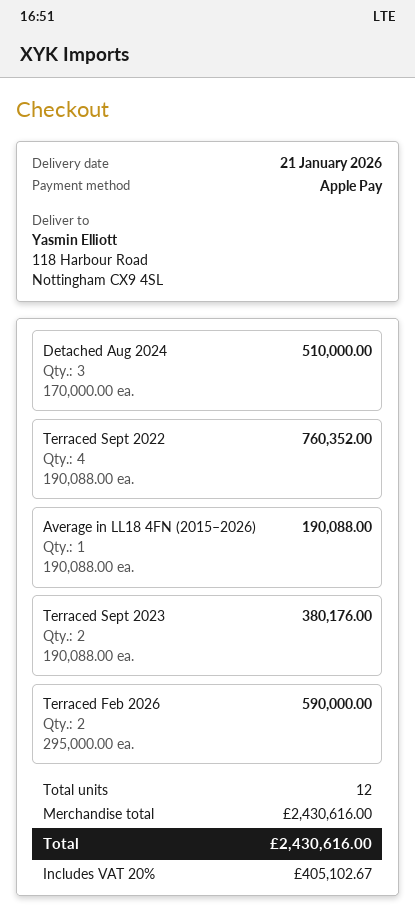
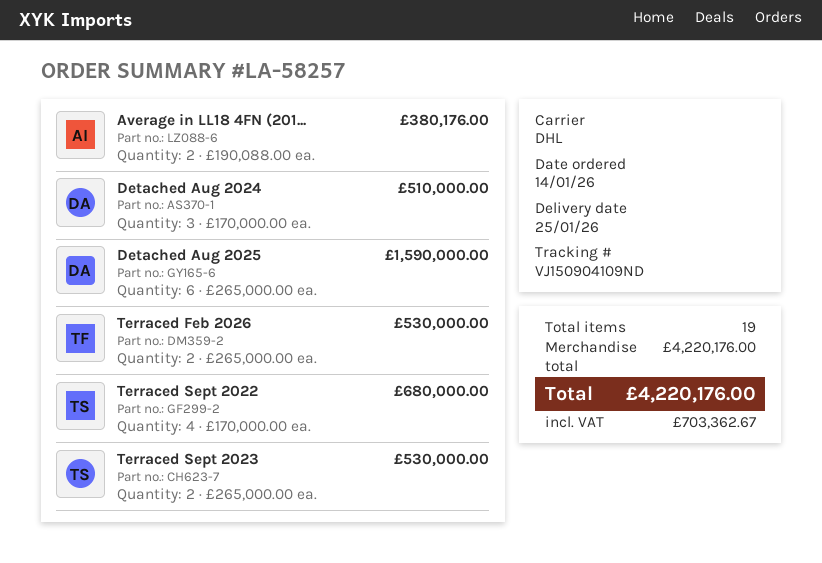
delivery date: 2026-01-21 -> 2026-01-25
Terraced Sept 2022: 4 x 190088.00 = 760352.00 -> 4 x 170000.00 = 680000.00
Average in LL18 4FN (2015–2026): 1 x 190088.00 = 190088.00 -> 2 x 190088.00 = 380176.00
Terraced Sept 2023: 2 x 190088.00 = 380176.00 -> 2 x 265000.00 = 530000.00
Terraced Feb 2026: 2 x 295000.00 = 590000.00 -> 2 x 265000.00 = 530000.00
Detached Aug 2025: none -> 6 x 265000.00 = 1590000.00
total quantity: 12 -> 19
subtotal: 2430616.00 -> 4220176.00
tax: 405102.67 -> 703362.67
total: 2430616.00 -> 4220176.00

